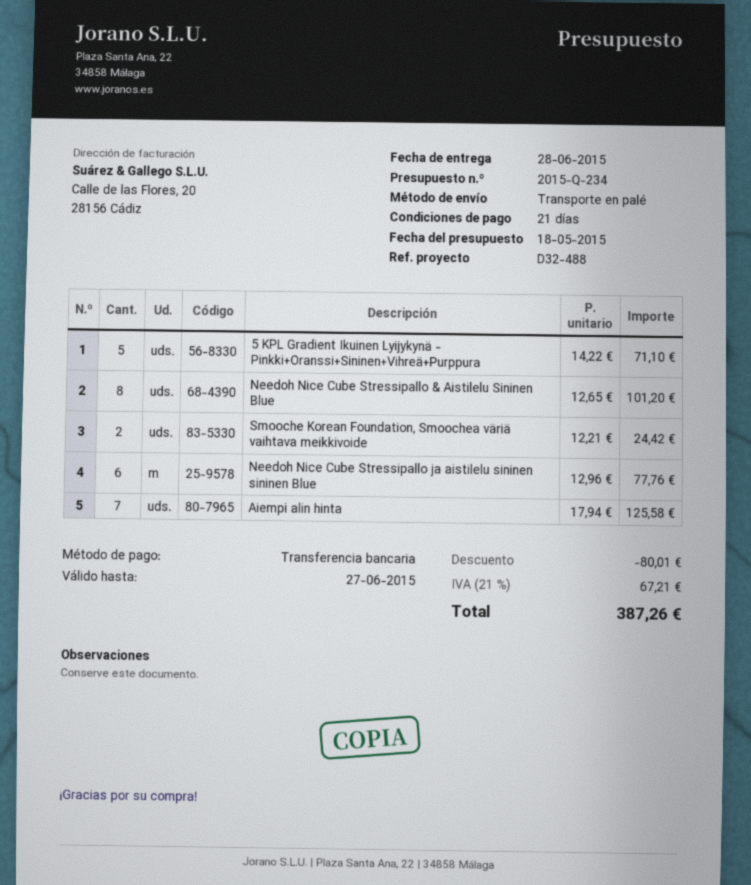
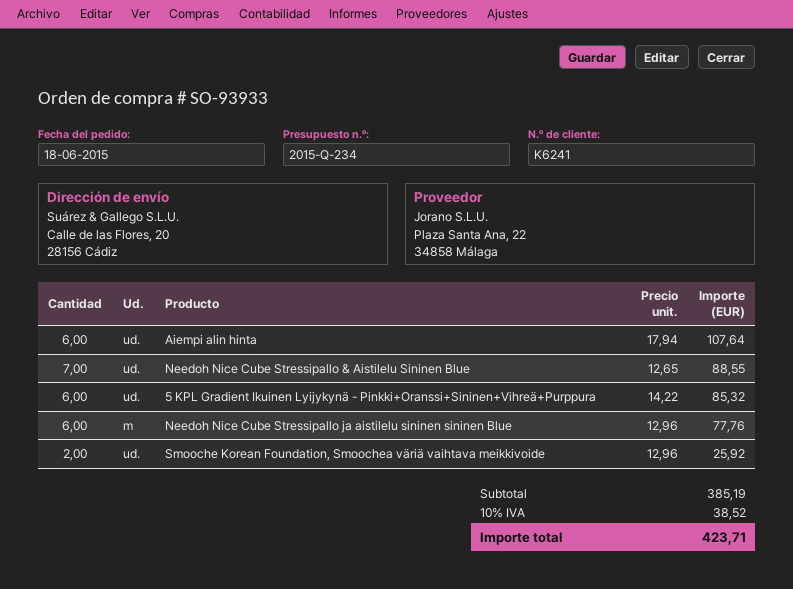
5 KPL Gradient Ikuinen Lyijykynä - Pinkki+Oranssi+Sininen+Vihreä+Purppura: 5 x 14.22 = 71.10 -> 6 x 14.22 = 85.32
Needoh Nice Cube Stressipallo & Aistilelu Sininen Blue: 8 x 12.65 = 101.20 -> 7 x 12.65 = 88.55
Smooche Korean Foundation, Smoochea väriä vaihtava meikkivoide: 2 x 12.21 = 24.42 -> 2 x 12.96 = 25.92
Aiempi alin hinta: 7 x 17.94 = 125.58 -> 6 x 17.94 = 107.64
discount: 80.01 -> none
tax: 21% = 67.21 -> 10% = 38.52
total: 387.26 -> 423.71

